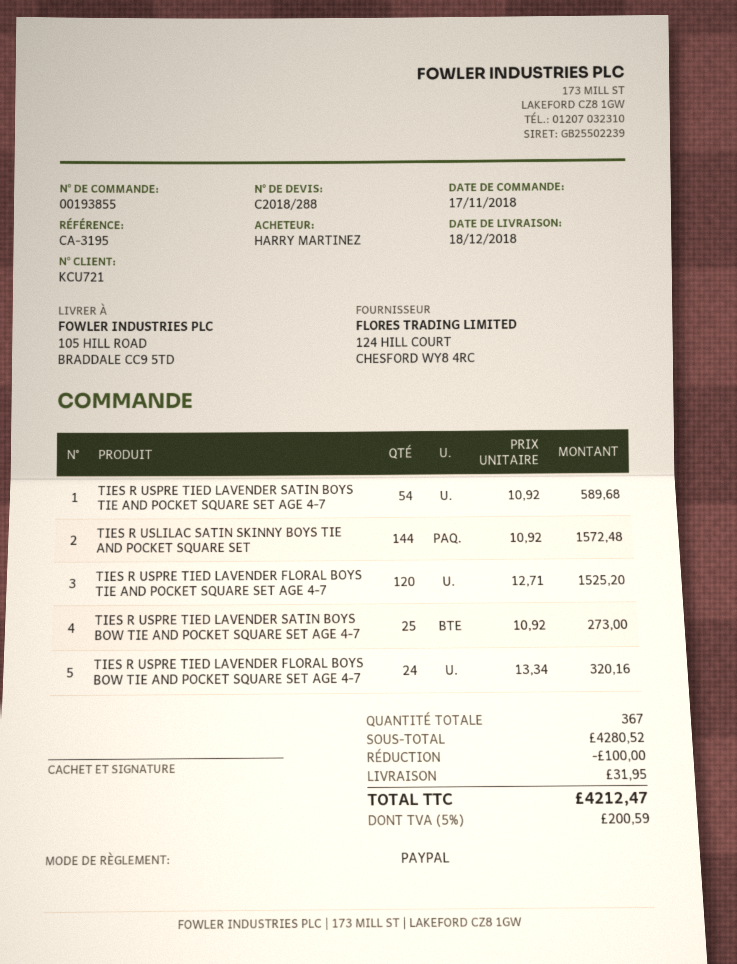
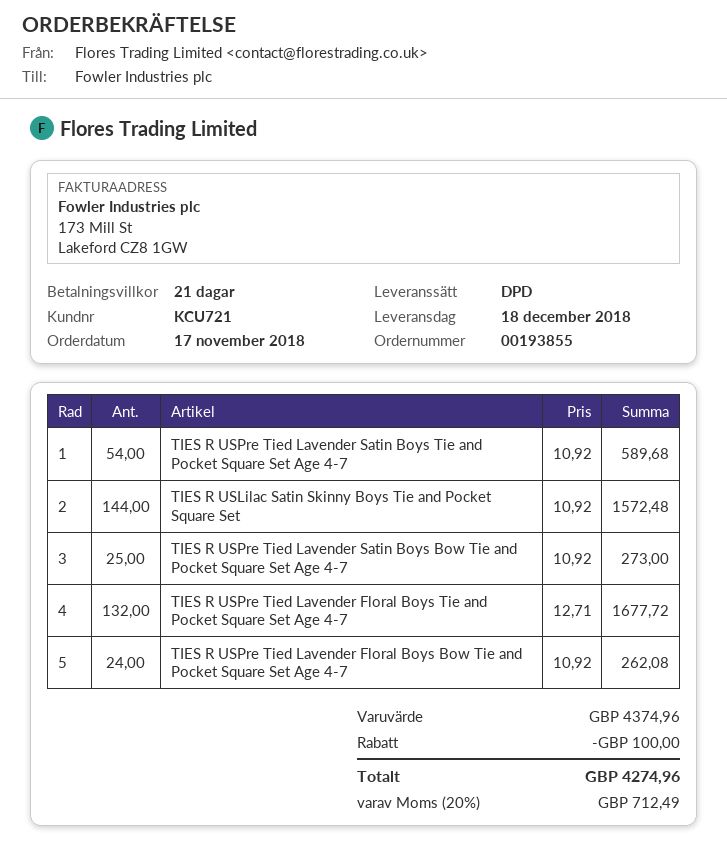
TIES R USPRE TIED LAVENDER FLORAL BOYS TIE AND POCKET SQUARE SET AGE 4-7: 120 x 12.71 = 1525.20 -> 132 x 12.71 = 1677.72
TIES R USPRE TIED LAVENDER FLORAL BOYS BOW TIE AND POCKET SQUARE SET AGE 4-7: 24 x 13.34 = 320.16 -> 24 x 10.92 = 262.08
subtotal: 4280.52 -> 4374.96
shipping: 31.95 -> none
tax: 5% = 200.59 -> 20% = 712.49
total: 4212.47 -> 4274.96

